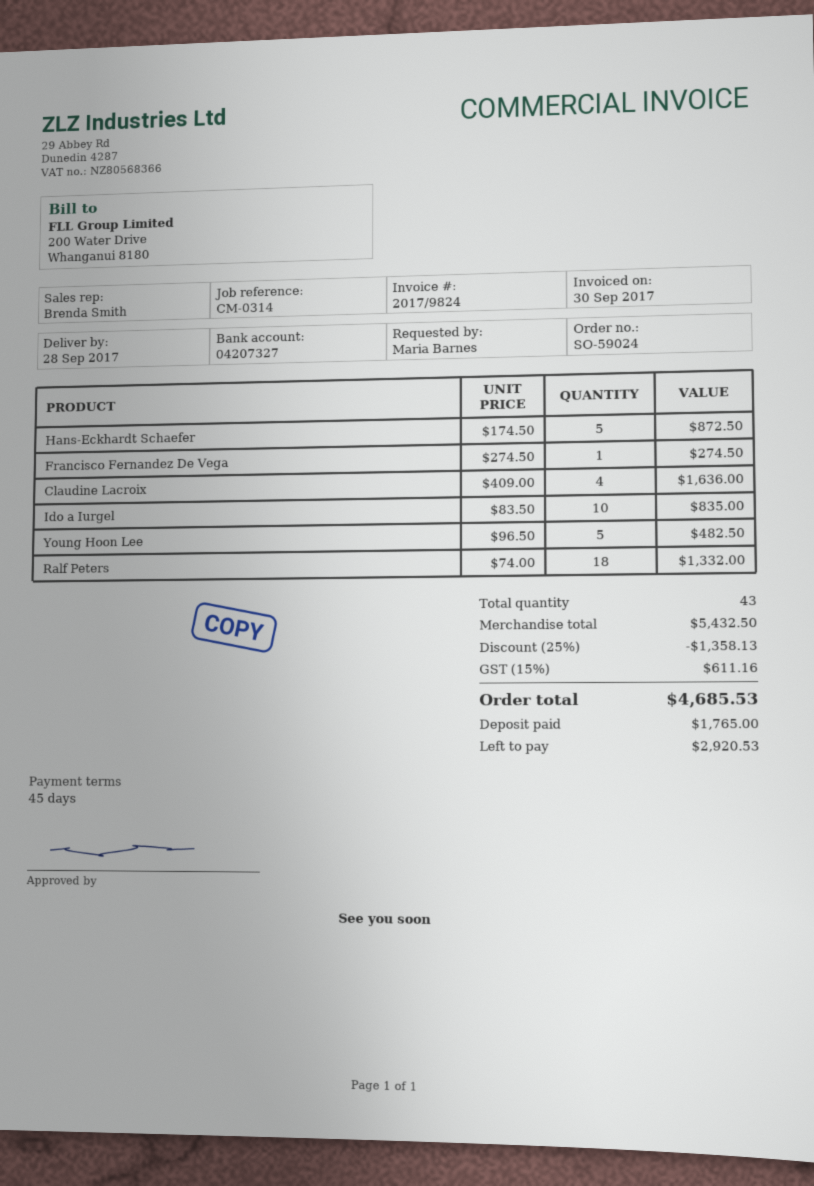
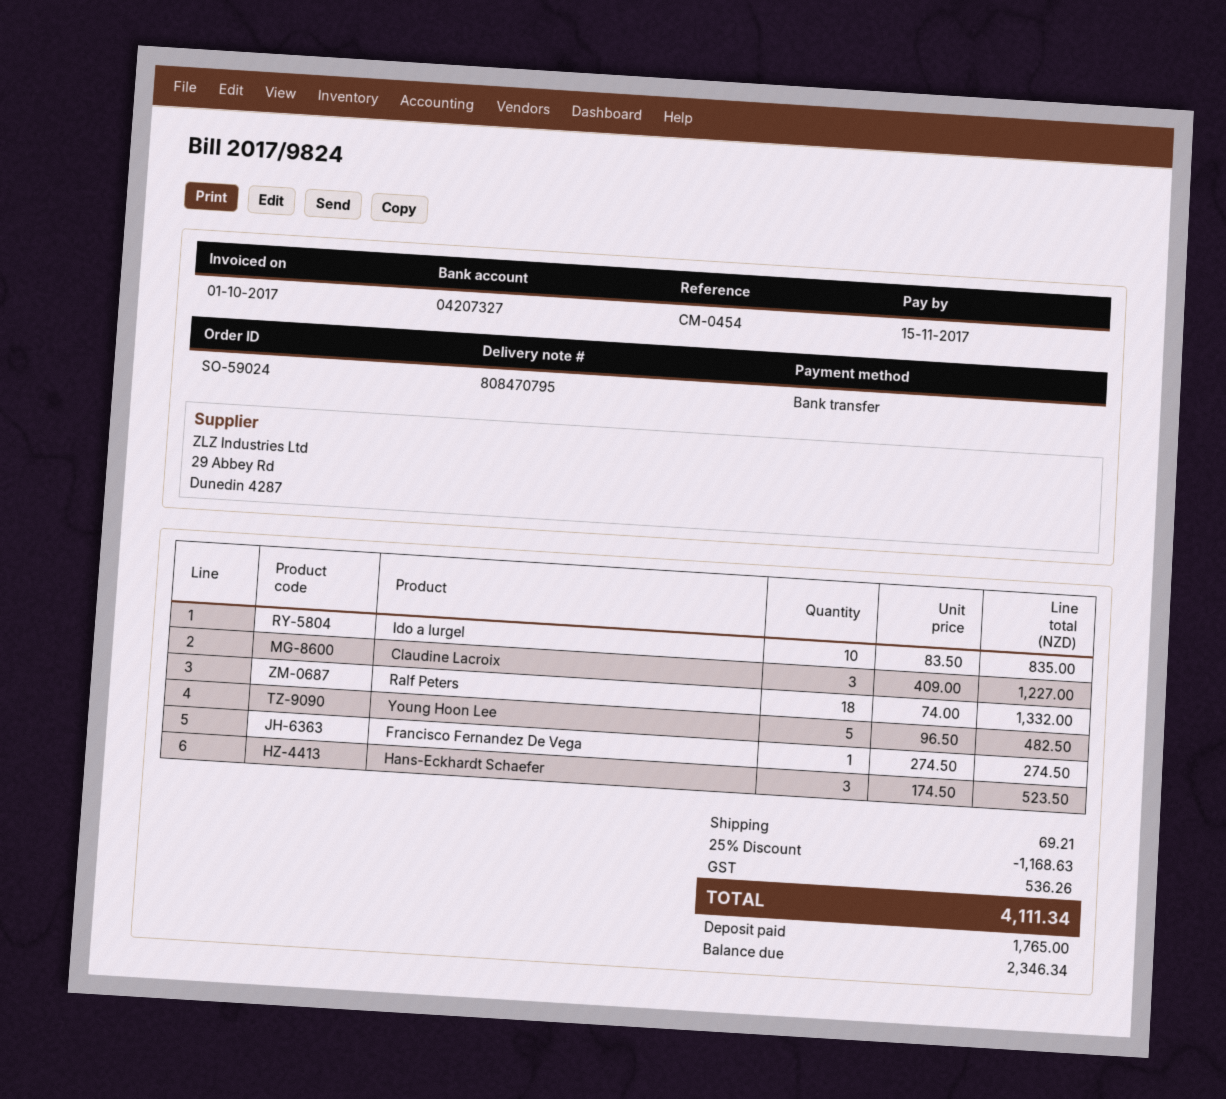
invoice date: 2017-09-30 -> 2017-10-01
reference: CM-0314 -> CM-0454
Hans-Eckhardt Schaefer: 5 x 174.50 = 872.50 -> 3 x 174.50 = 523.50
Claudine Lacroix: 4 x 409.00 = 1636.00 -> 3 x 409.00 = 1227.00
discount: 25% = 1358.13 -> 25% = 1168.63
shipping: none -> 69.21
tax: 611.16 -> 536.26
total: 4685.53 -> 4111.34
balance: 2920.53 -> 2346.34

